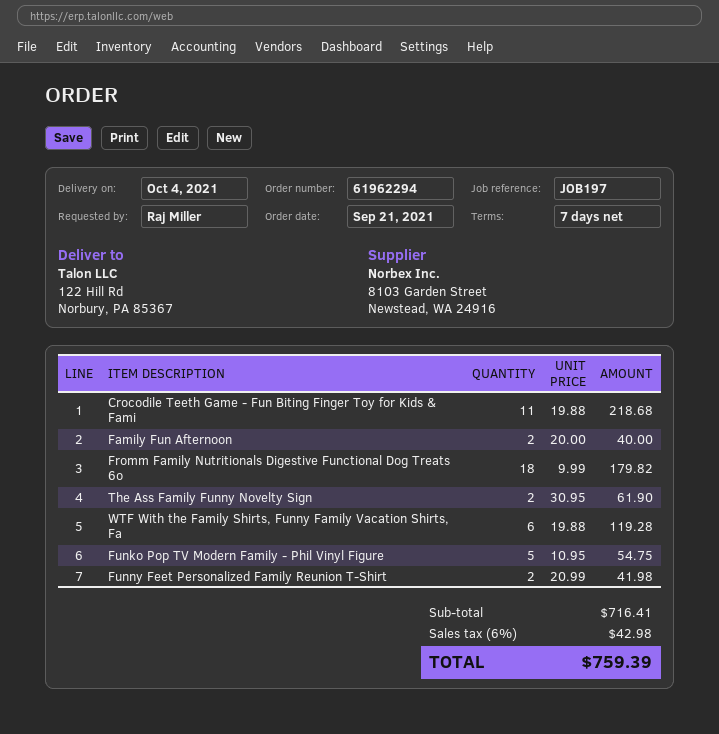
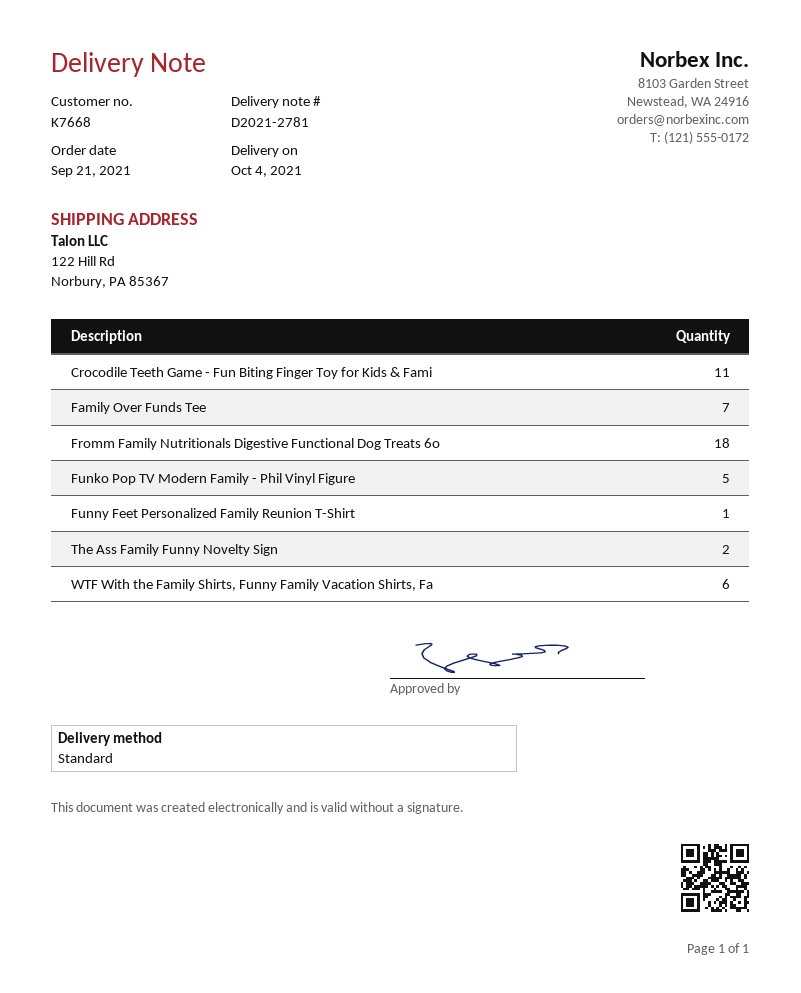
Family Fun Afternoon: 2 -> none
Funny Feet Personalized Family Reunion T-Shirt: 2 -> 1
Family Over Funds Tee: none -> 7

